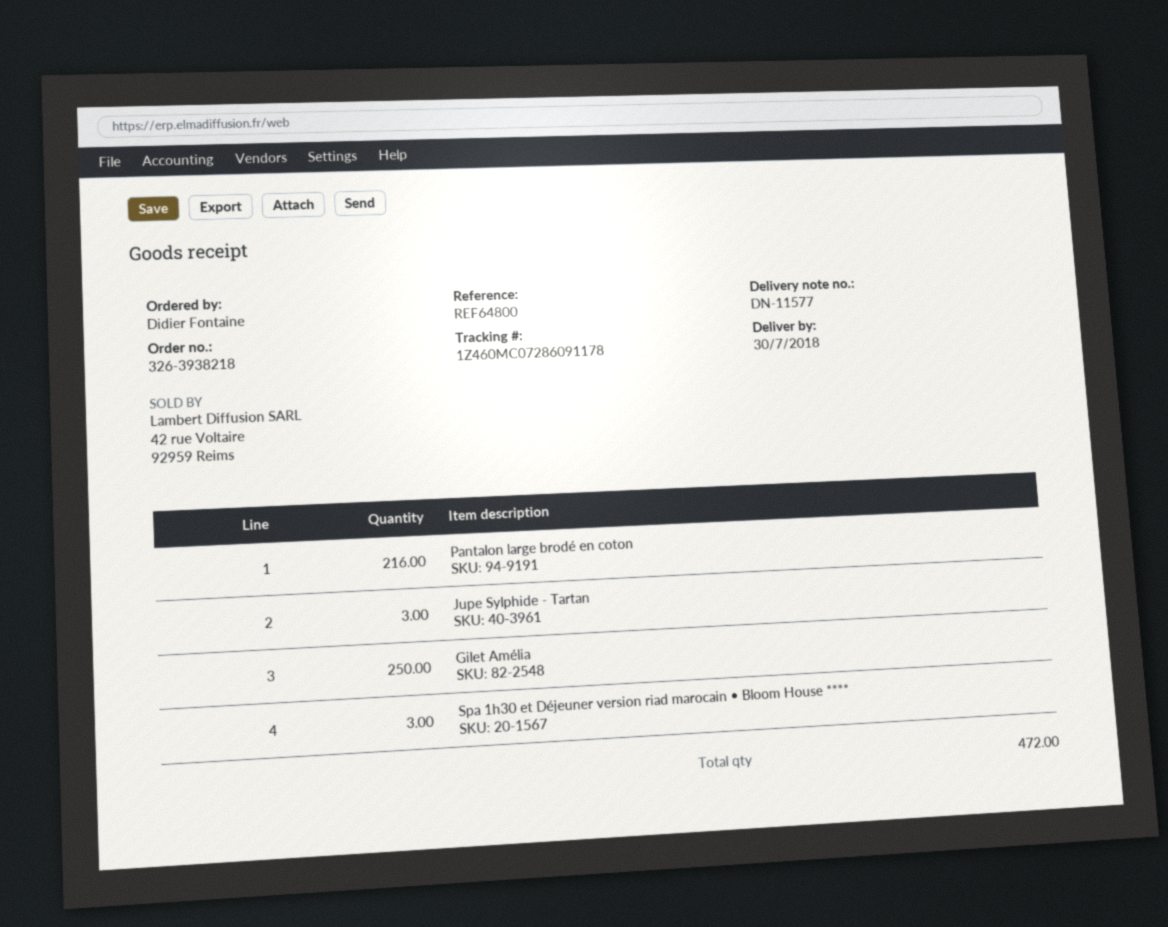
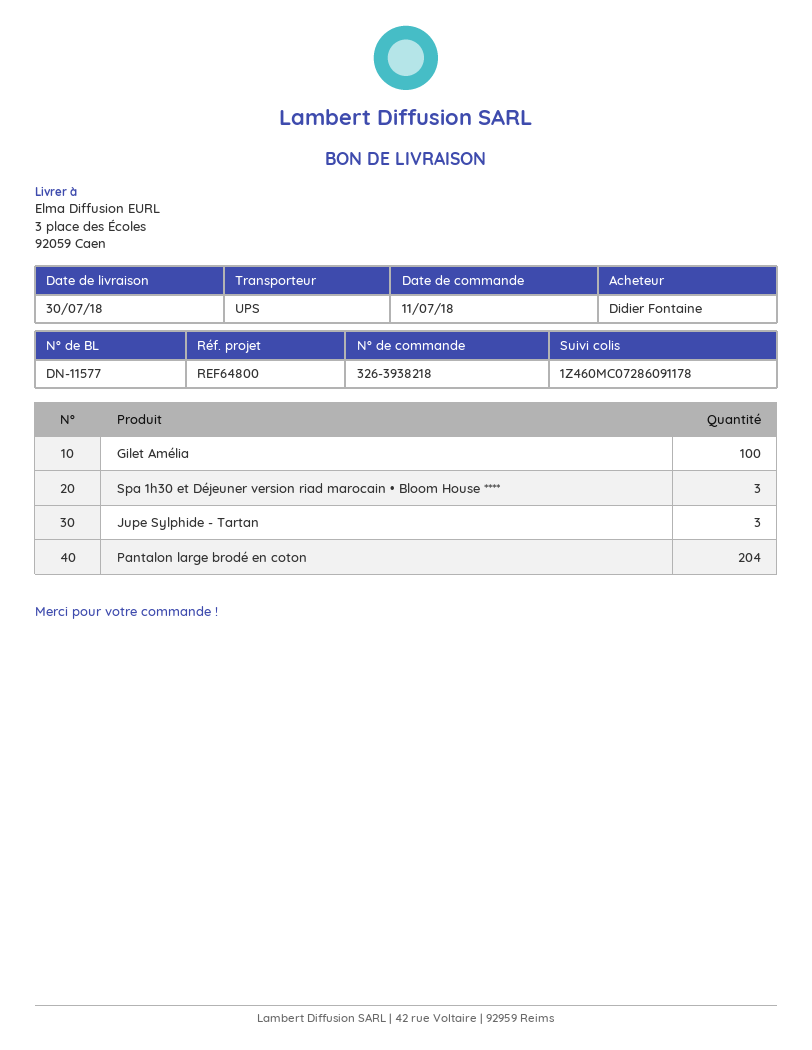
Pantalon large brodé en coton: 216 -> 204
Gilet Amélia: 250 -> 100

